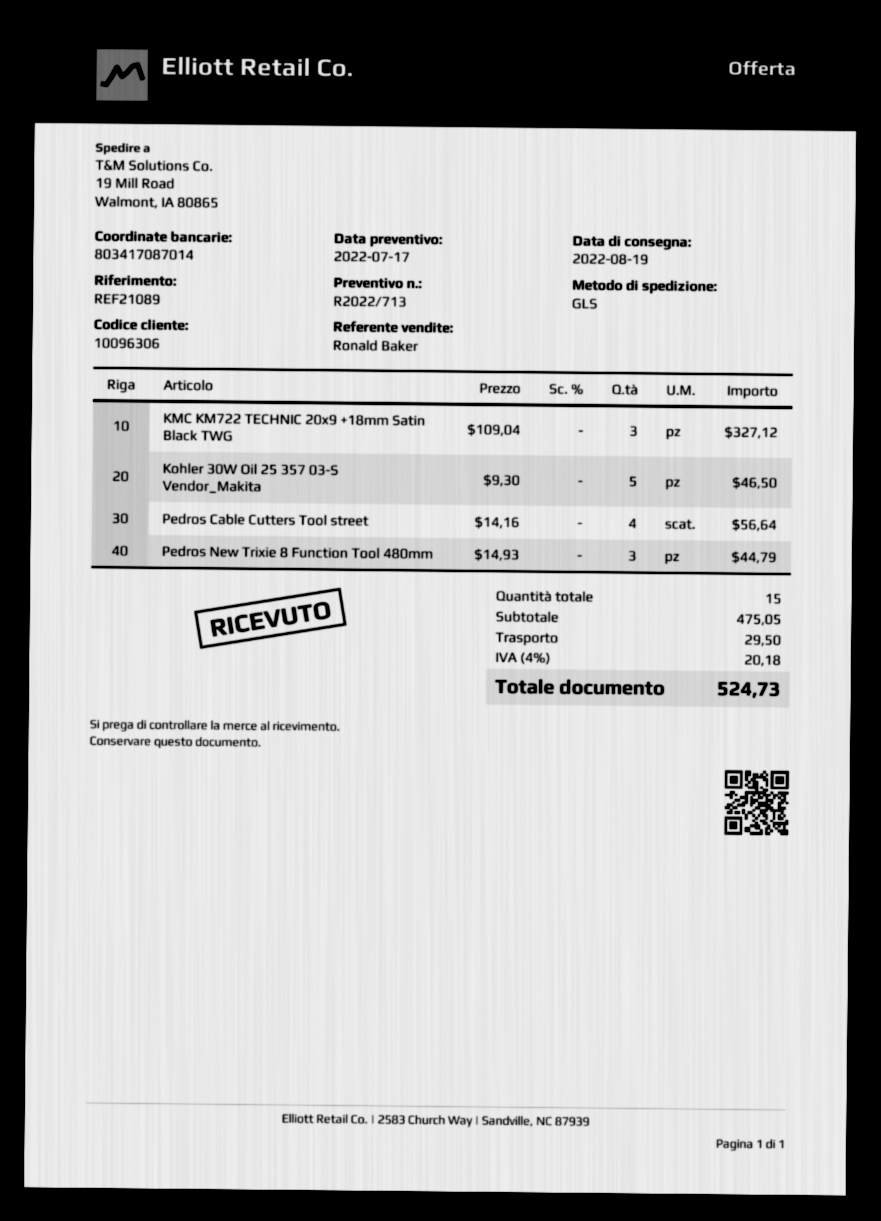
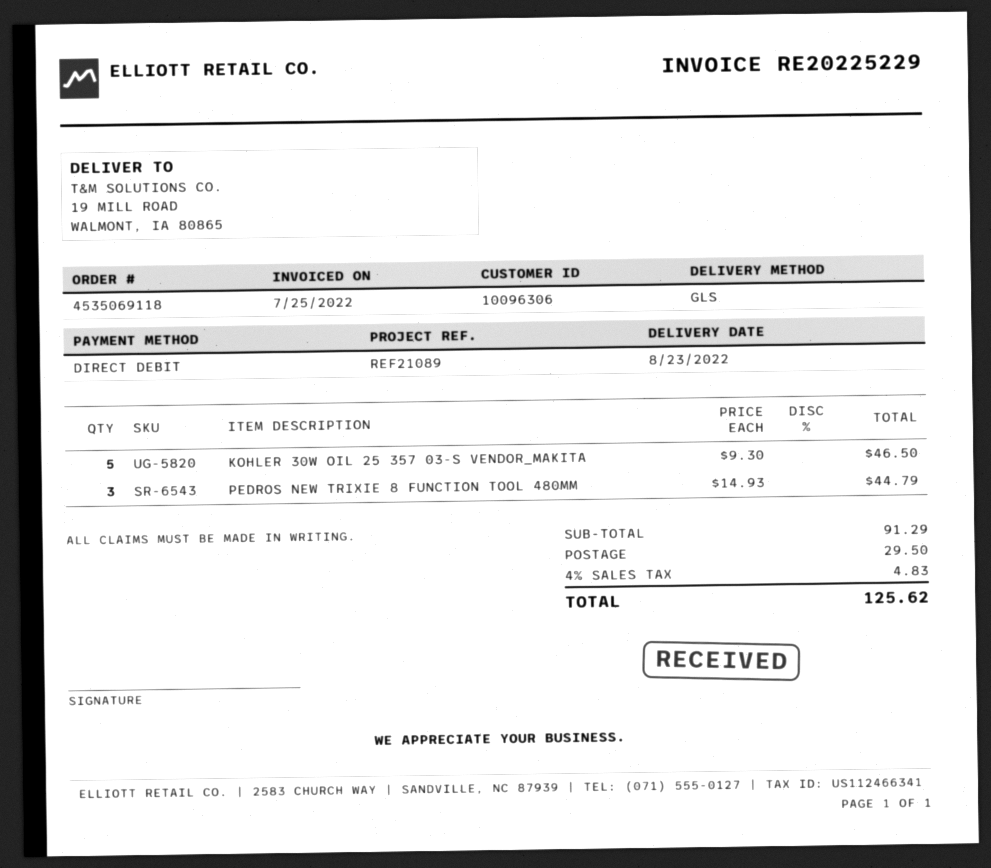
delivery date: 2022-08-19 -> 2022-08-23
KMC KM722 TECHNIC 20x9 +18mm Satin Black TWG: 3 x 109.04 = 327.12 -> none
Pedros Cable Cutters Tool street: 4 x 14.16 = 56.64 -> none
subtotal: 475.05 -> 91.29
tax: 4% = 20.18 -> 4% = 4.83
total: 524.73 -> 125.62

